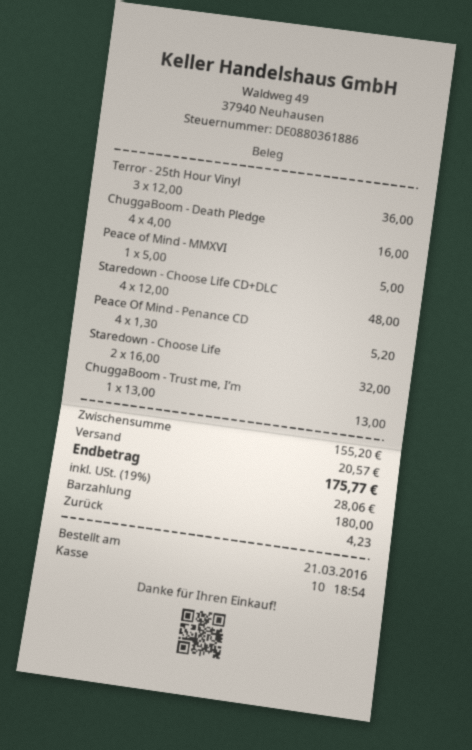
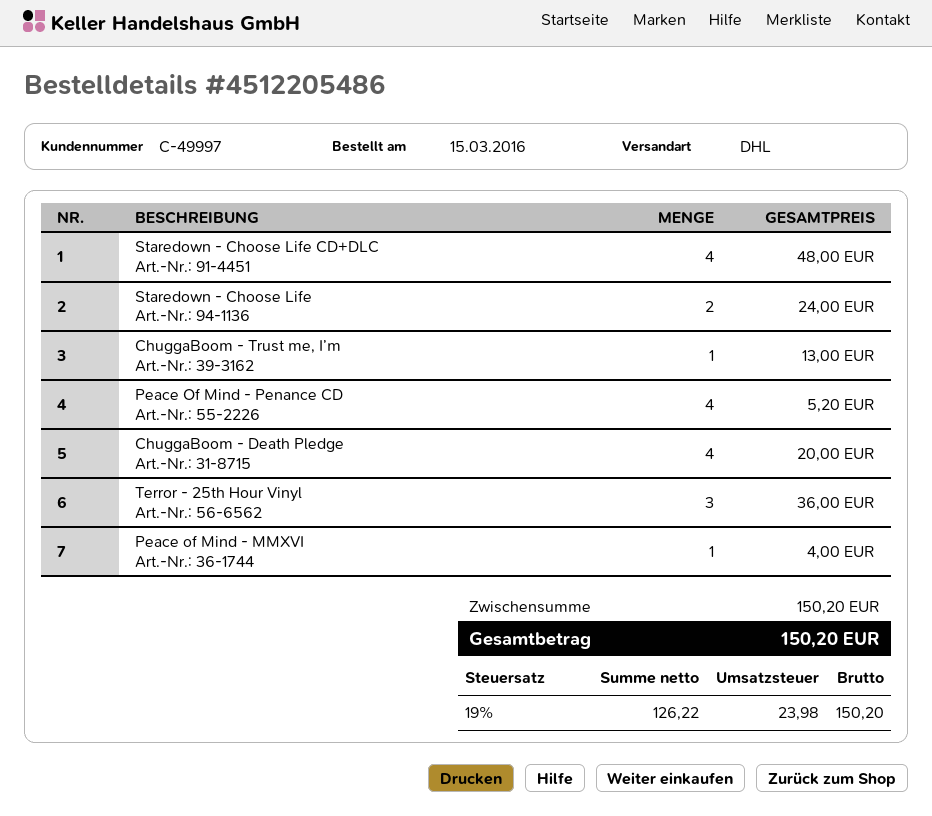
order date: 2016-03-21 -> 2016-03-15
ChuggaBoom - Death Pledge: 4 for 16.00 -> 4 for 20.00
Peace of Mind - MMXVI: 1 for 5.00 -> 1 for 4.00
Staredown - Choose Life: 2 for 32.00 -> 2 for 24.00
subtotal: 155.20 -> 150.20
shipping: 20.57 -> none
tax: 19% = 28.06 -> 19% = 23.98
total: 175.77 -> 150.20

